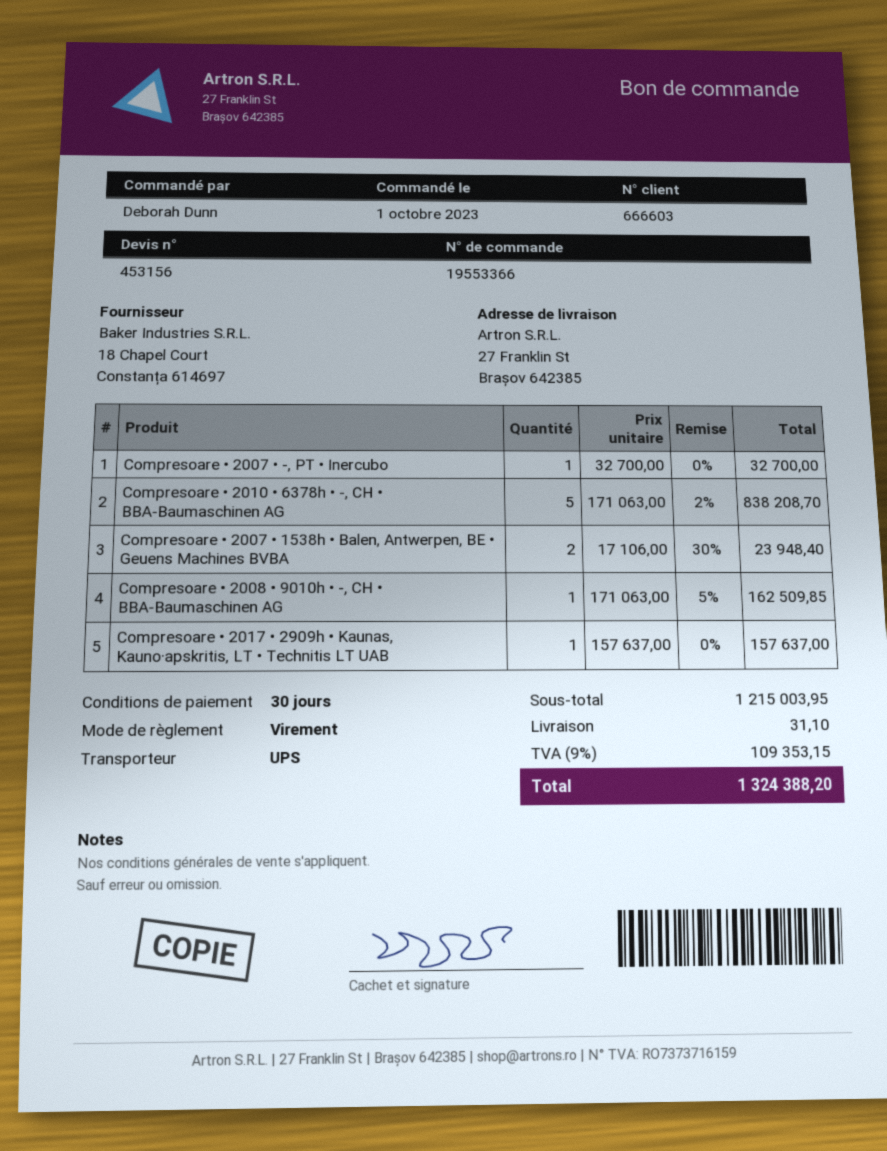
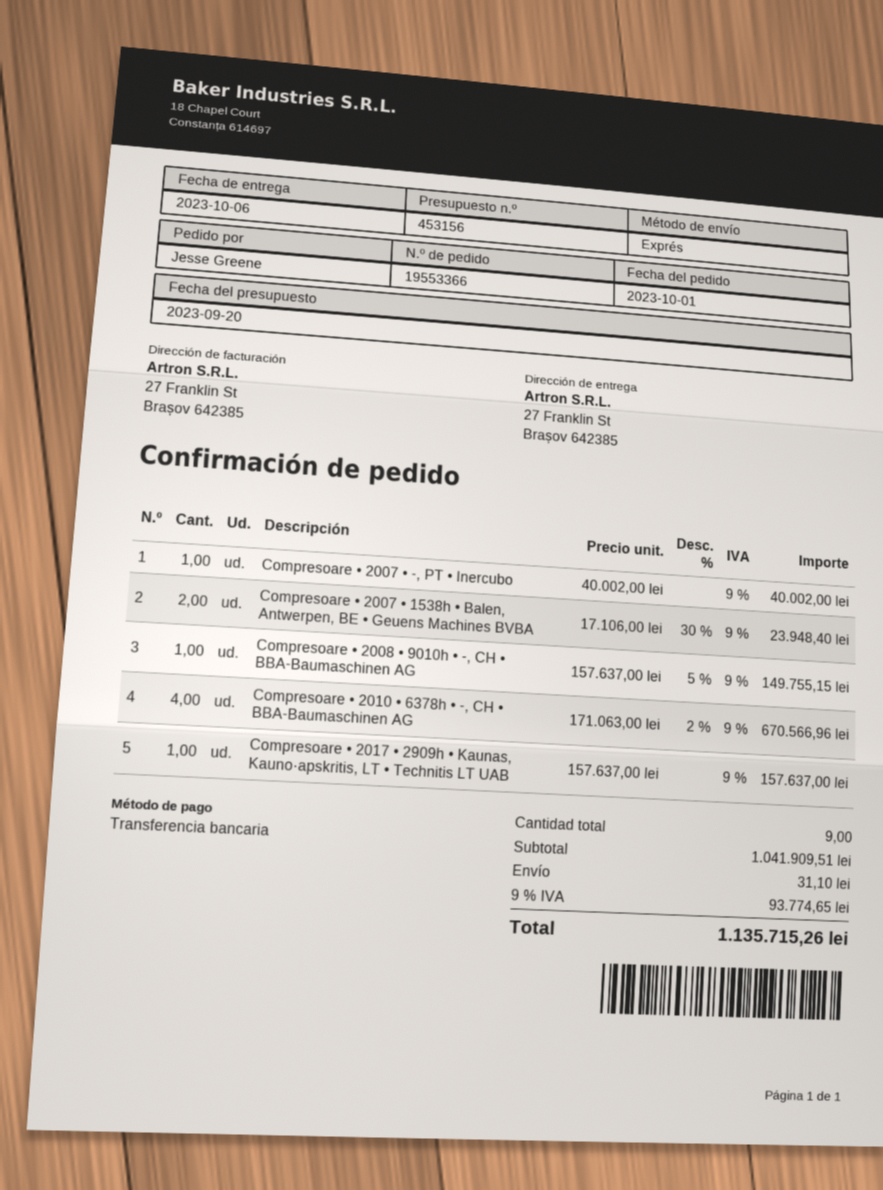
ordered by: Deborah Dunn -> Jesse Greene
shipping method: UPS -> express
Compresoare • 2007 • -, PT • Inercubo: 1 x 32700.00 = 32700.00 -> 1 x 40002.00 = 40002.00
Compresoare • 2010 • 6378h • -, CH • BBA-Baumaschinen AG: 5 x 171063.00 - 2% = 838208.70 -> 4 x 171063.00 - 2% = 670566.96
Compresoare • 2008 • 9010h • -, CH • BBA-Baumaschinen AG: 1 x 171063.00 - 5% = 162509.85 -> 1 x 157637.00 - 5% = 149755.15
subtotal: 1215003.95 -> 1041909.51
tax: 9% = 109353.15 -> 9% = 93774.65
total: 1324388.20 -> 1135715.26

